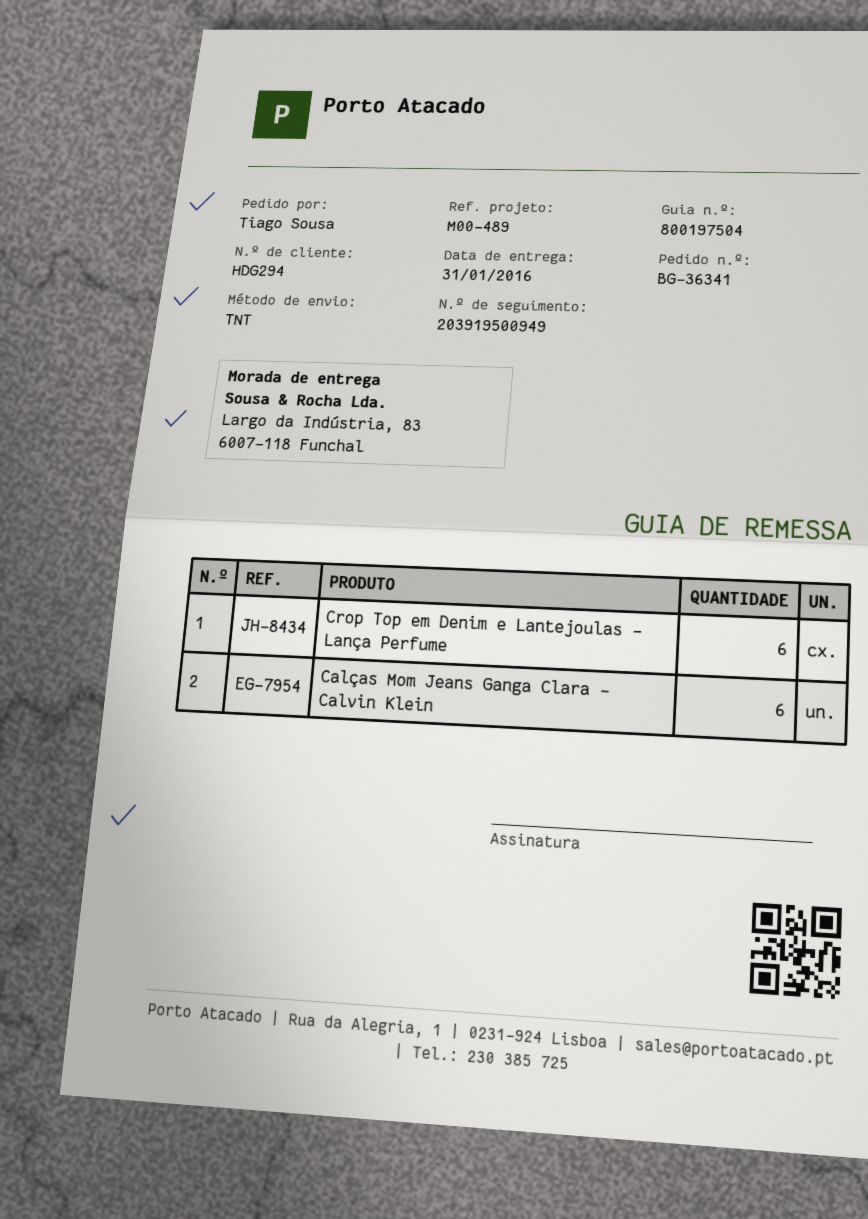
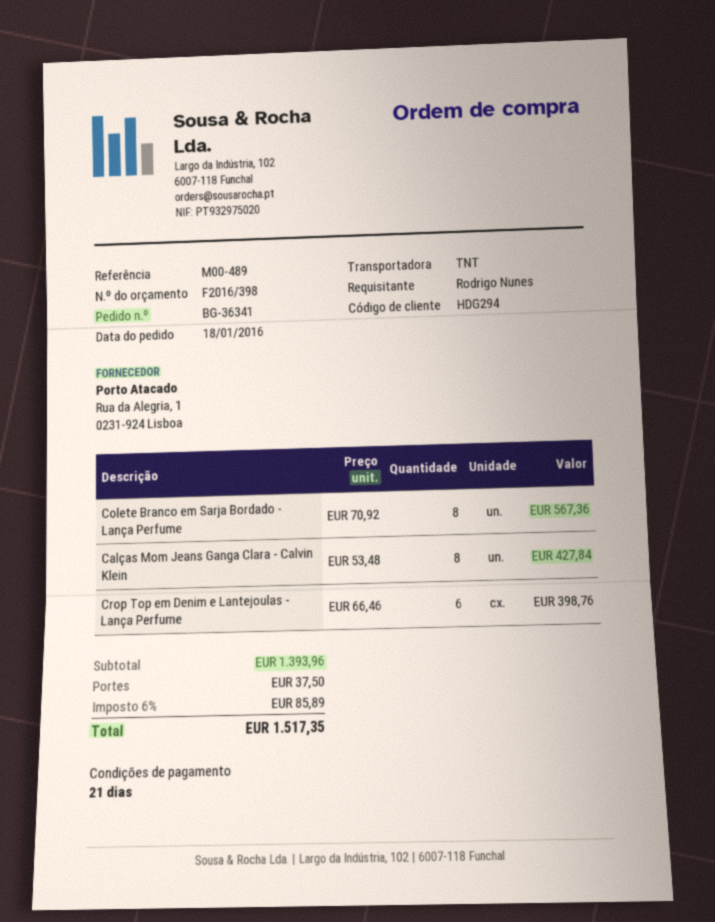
ordered by: Tiago Sousa -> Rodrigo Nunes
Calças Mom Jeans Ganga Clara - Calvin Klein: 6 -> 8
Colete Branco em Sarja Bordado - Lança Perfume: none -> 8

